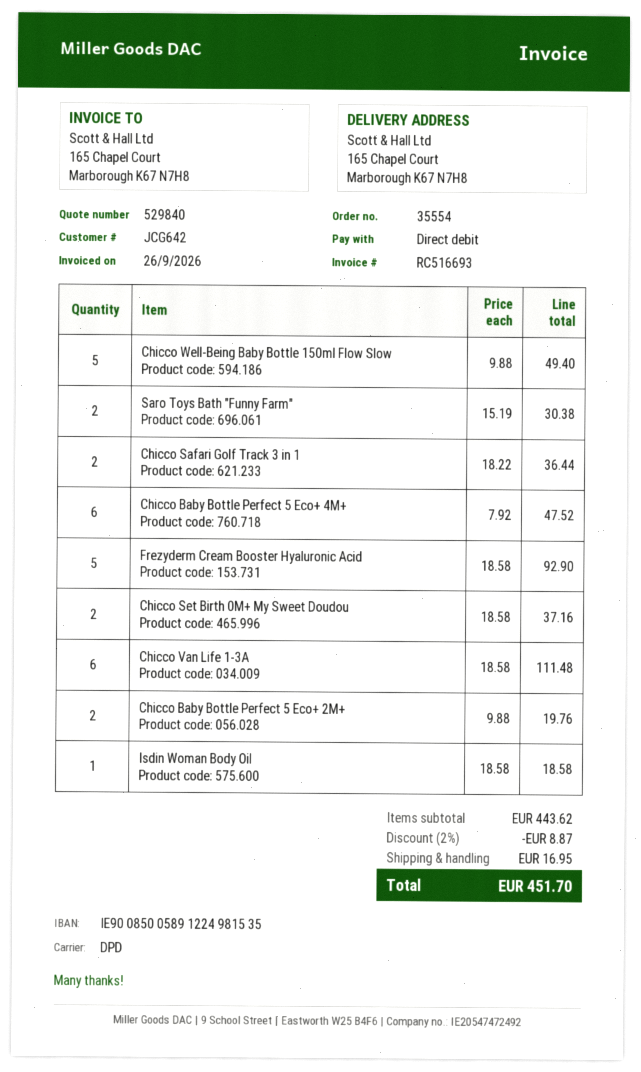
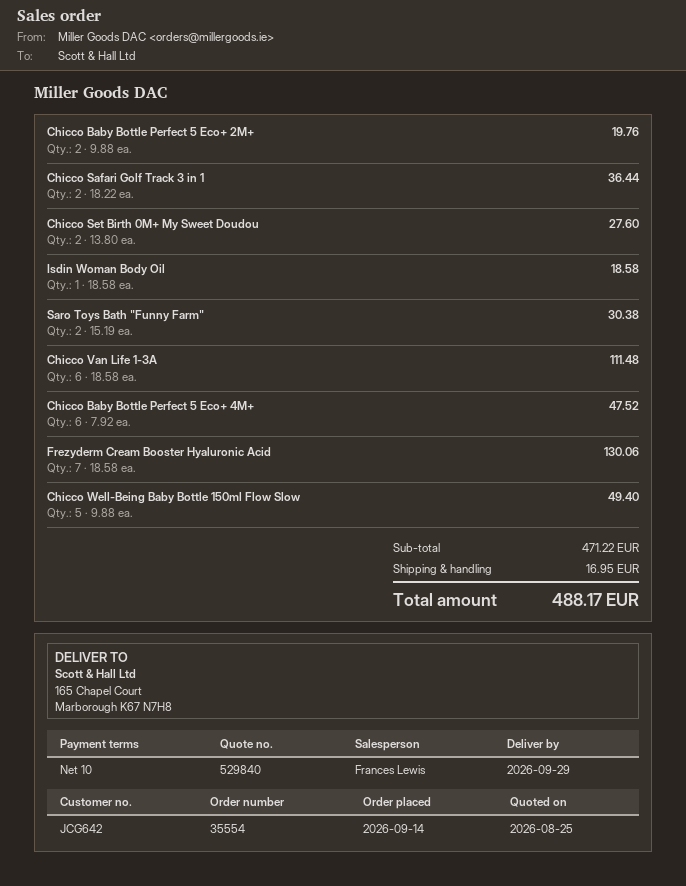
Frezyderm Cream Booster Hyaluronic Acid: 5 x 18.58 = 92.90 -> 7 x 18.58 = 130.06
Chicco Set Birth 0M+ My Sweet Doudou: 2 x 18.58 = 37.16 -> 2 x 13.80 = 27.60
subtotal: 443.62 -> 471.22
discount: 2% = 8.87 -> none
total: 451.70 -> 488.17

